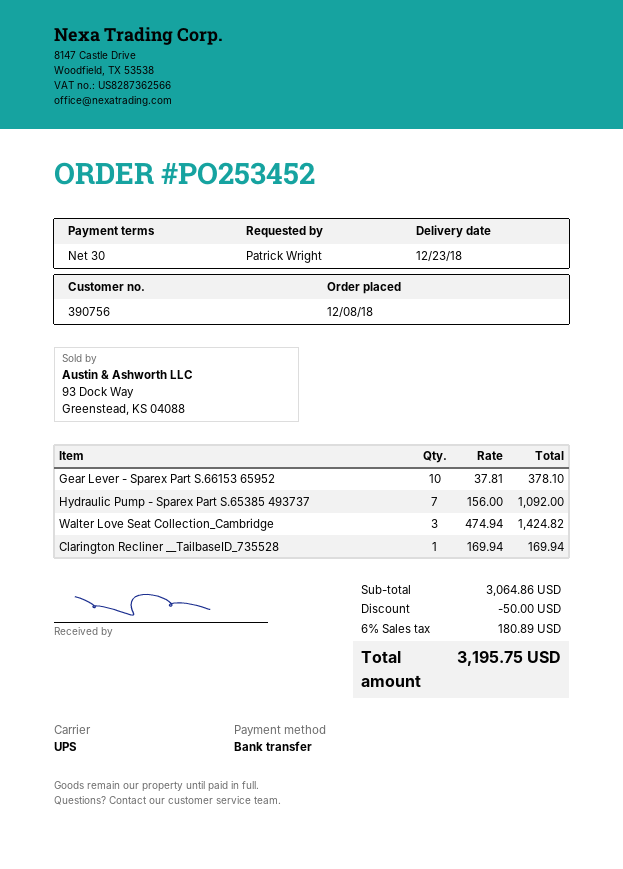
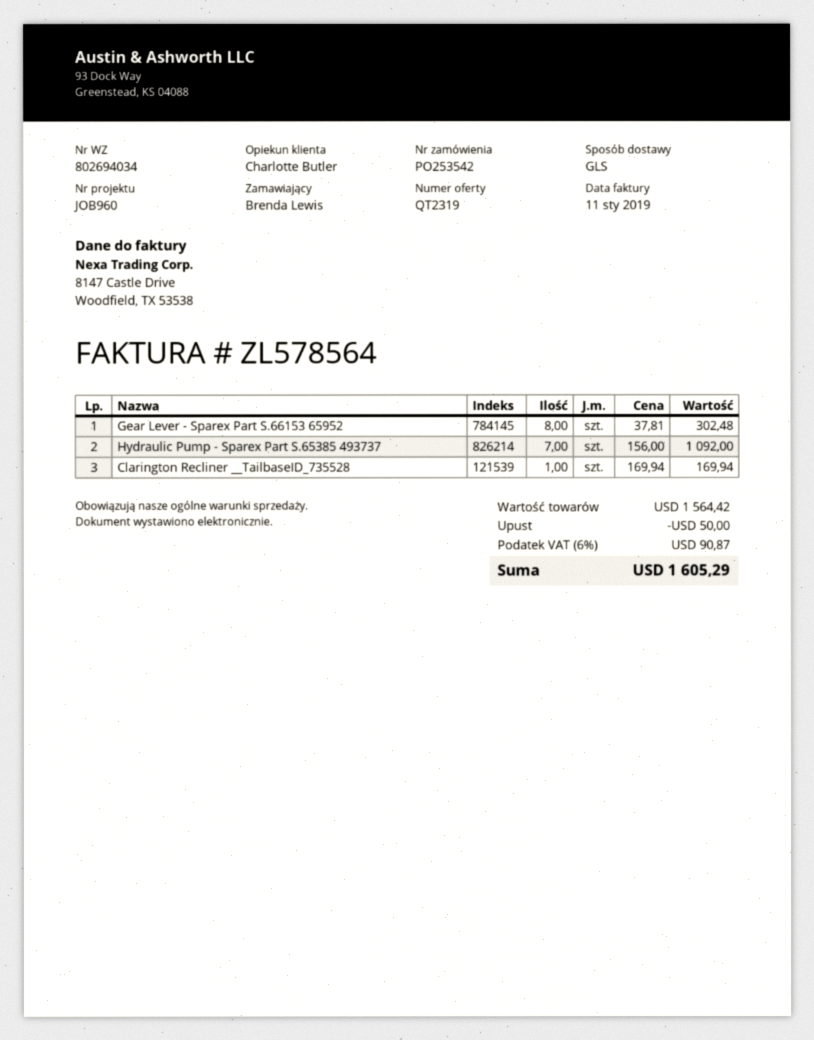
order number: PO253452 -> PO253542
ordered by: Patrick Wright -> Brenda Lewis
shipping method: UPS -> GLS
Gear Lever - Sparex Part S.66153 65952: 10 x 37.81 = 378.10 -> 8 x 37.81 = 302.48
Walter Love Seat Collection_Cambridge: 3 x 474.94 = 1424.82 -> none
subtotal: 3064.86 -> 1564.42
tax: 6% = 180.89 -> 6% = 90.87
total: 3195.75 -> 1605.29

